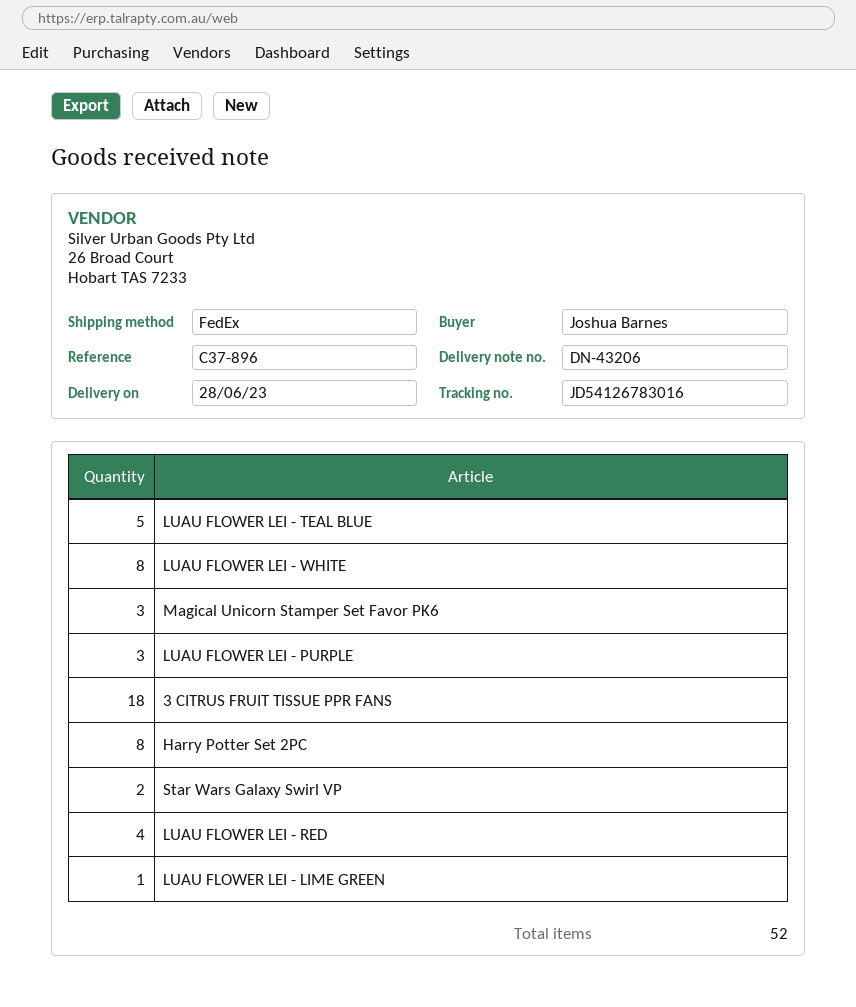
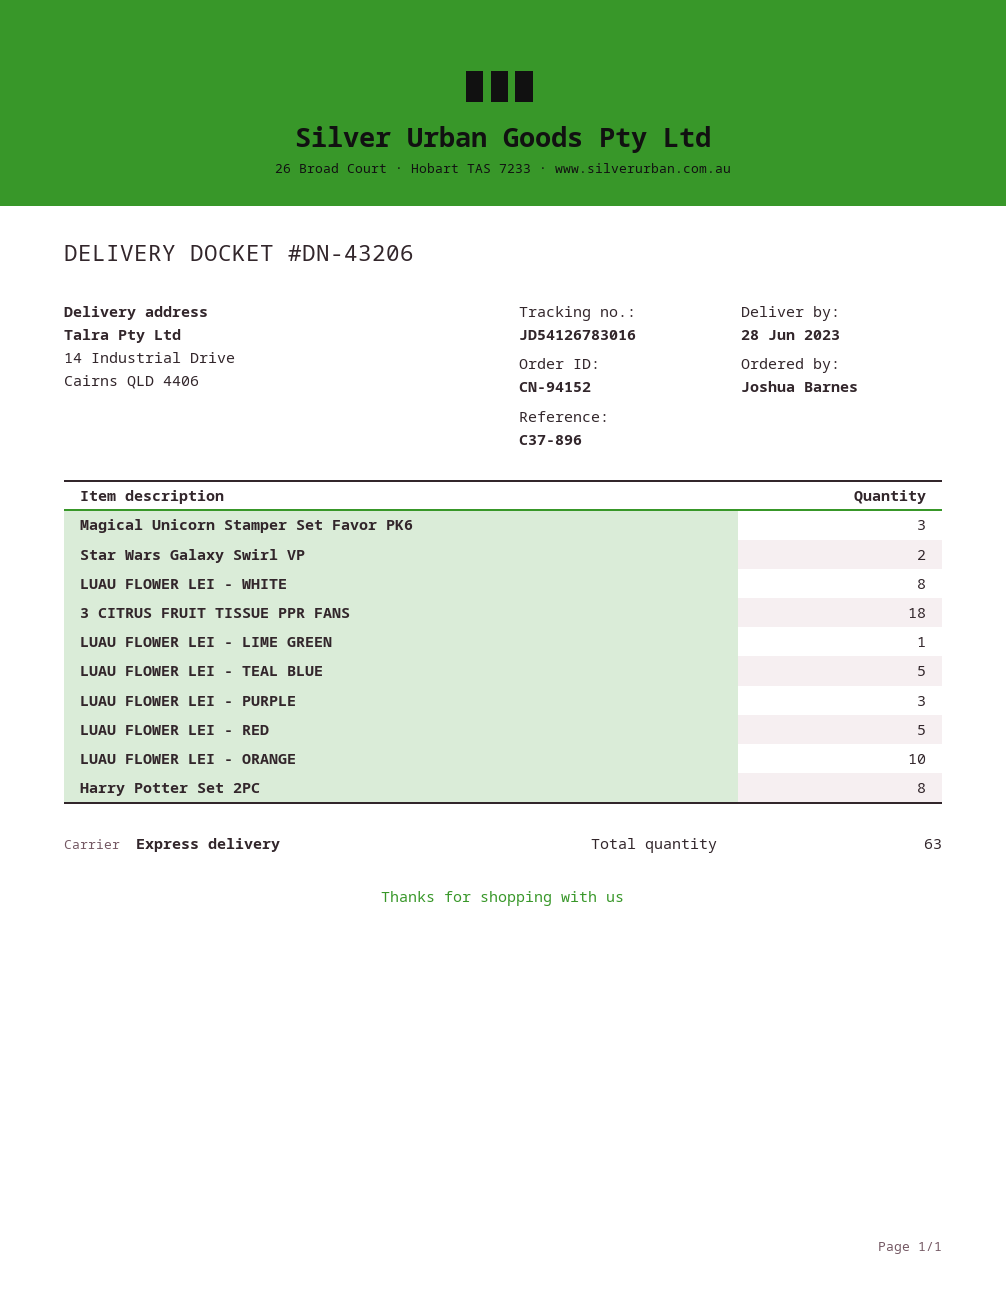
shipping method: FedEx -> express
LUAU FLOWER LEI - RED: 4 -> 5
LUAU FLOWER LEI - ORANGE: none -> 10
total quantity: 52 -> 63

